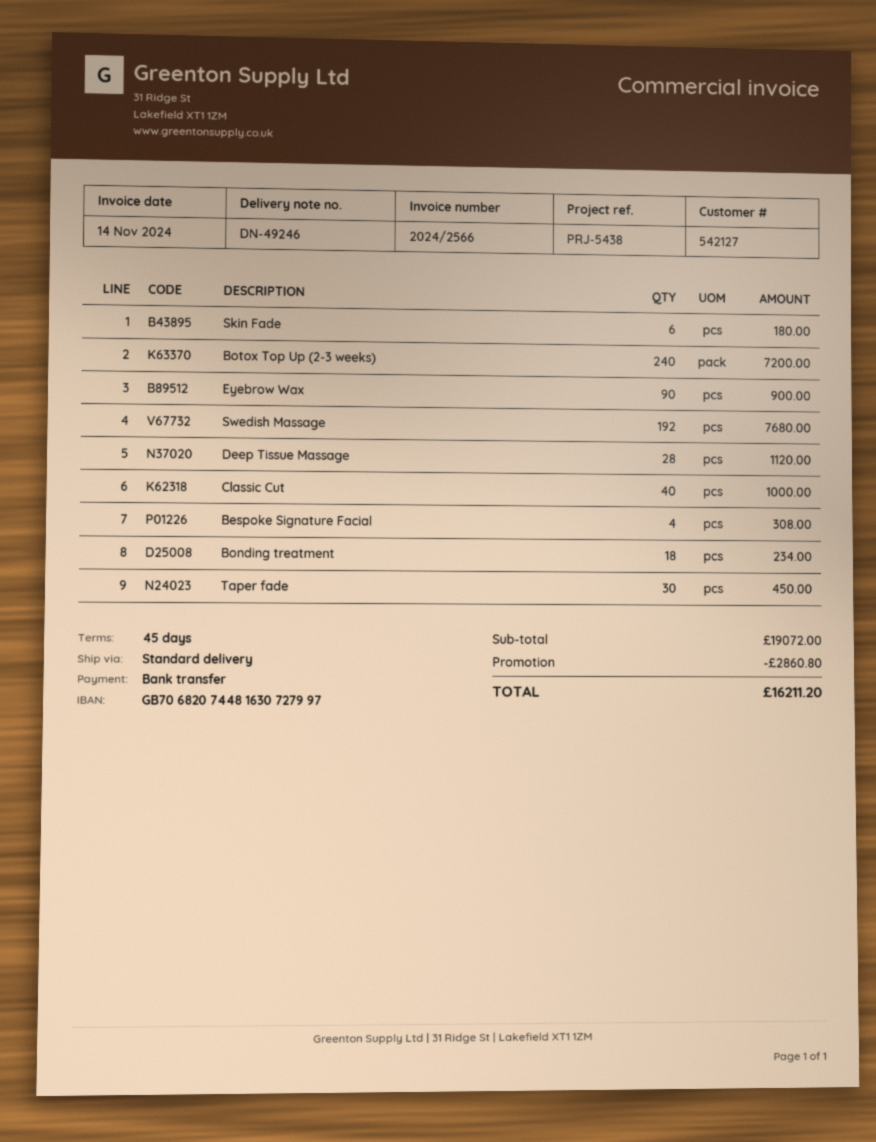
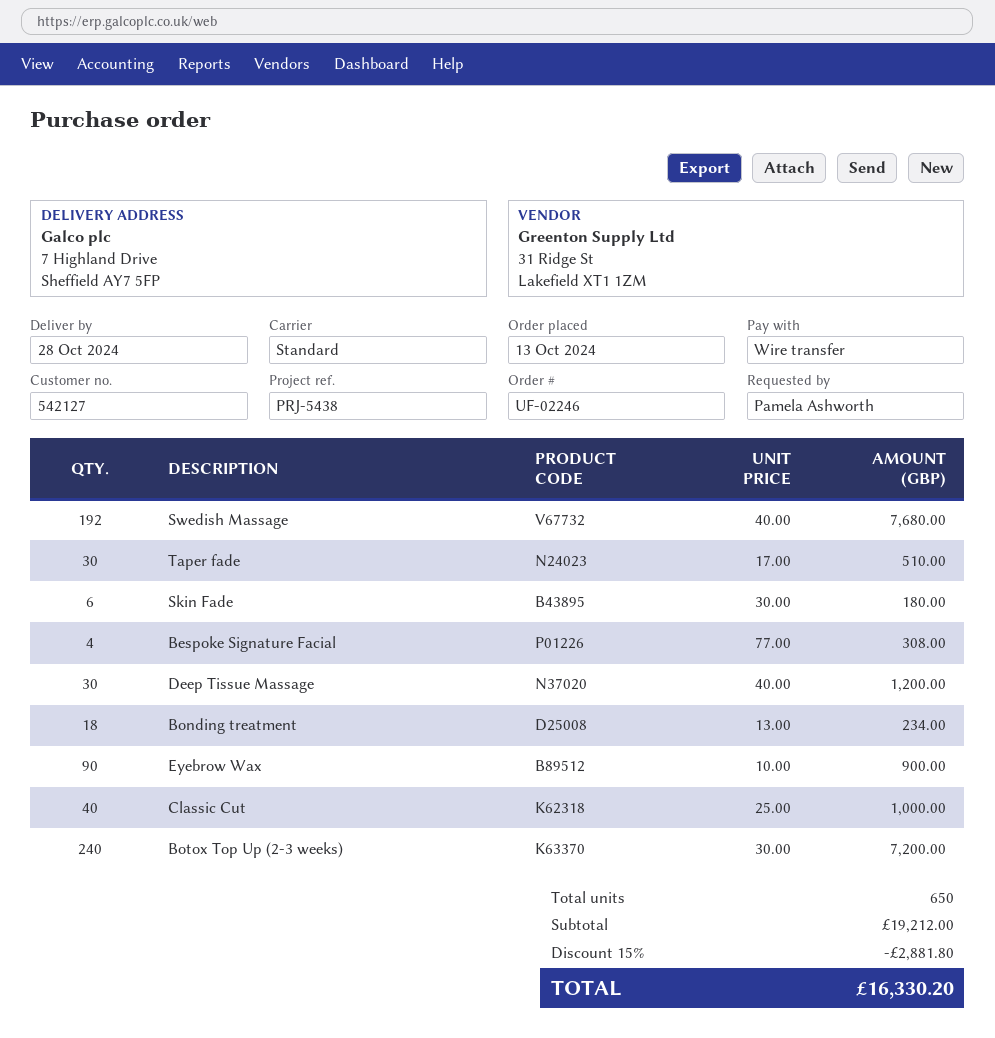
Deep Tissue Massage: 28 for 1120.00 -> 30 for 1200.00
Taper fade: 30 for 450.00 -> 30 for 510.00
subtotal: 19072.00 -> 19212.00
discount: 2860.80 -> 2881.80
total: 16211.20 -> 16330.20

